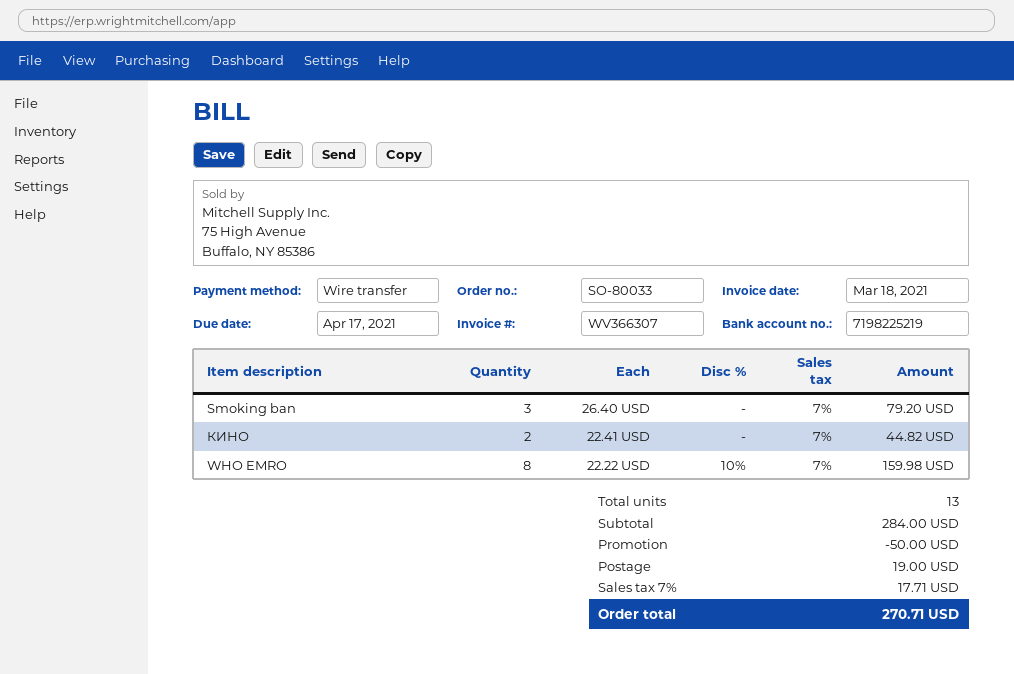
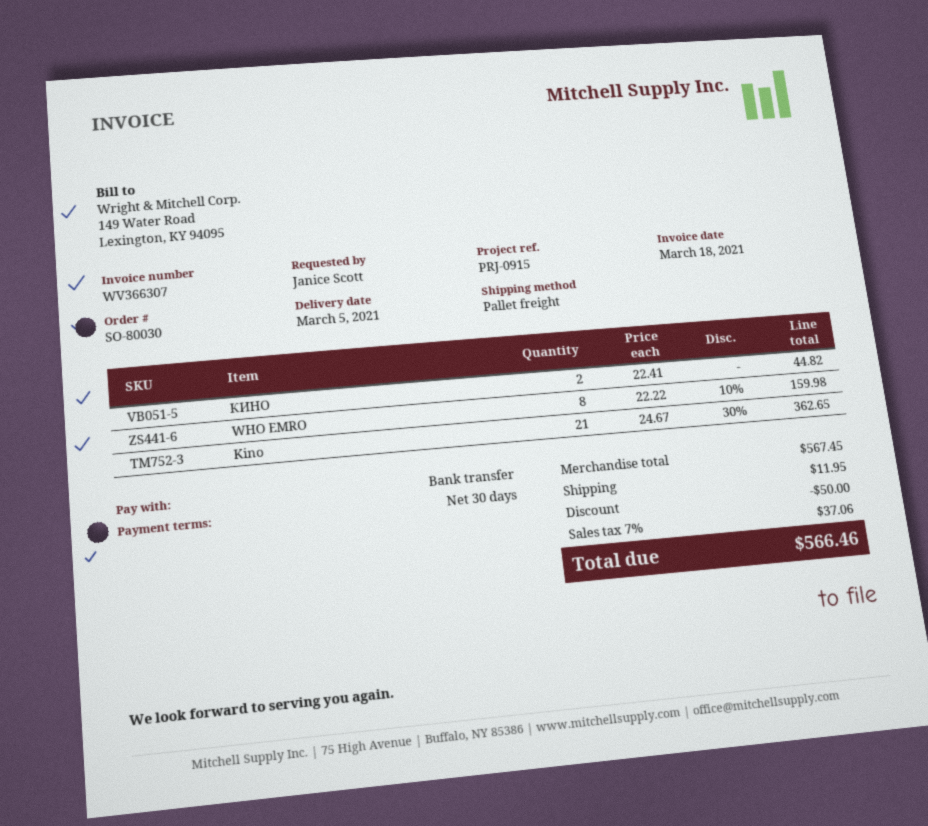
order number: SO-80033 -> SO-80030
Smoking ban: 3 x 26.40 = 79.20 -> none
Kino: none -> 21 x 24.67 - 30% = 362.65
subtotal: 284.00 -> 567.45
shipping: 19.00 -> 11.95
tax: 7% = 17.71 -> 7% = 37.06
total: 270.71 -> 566.46

